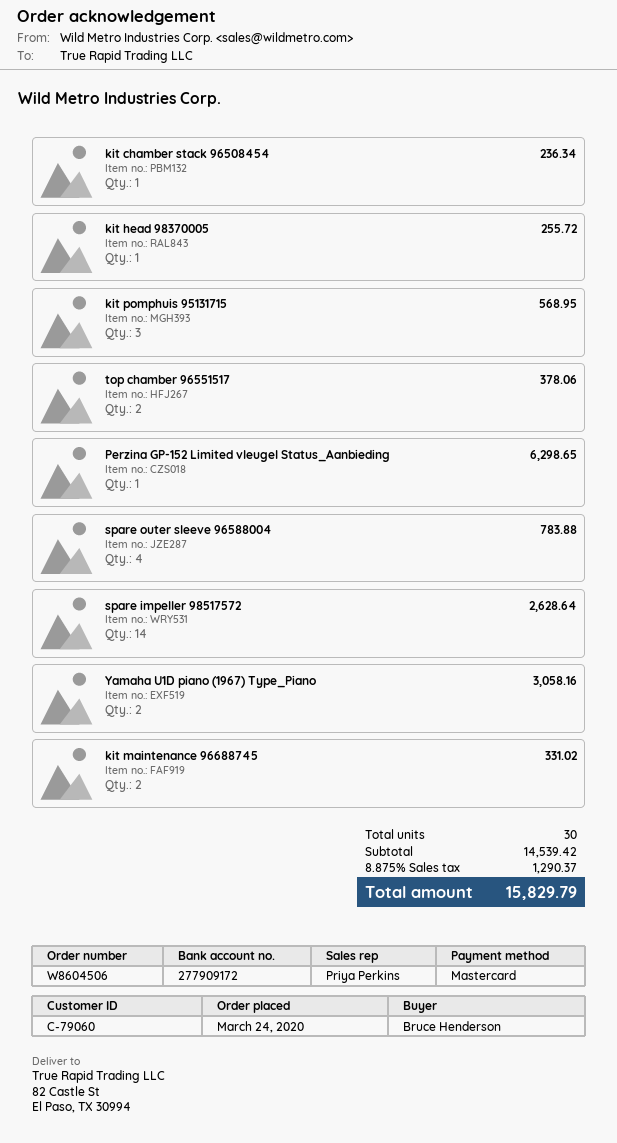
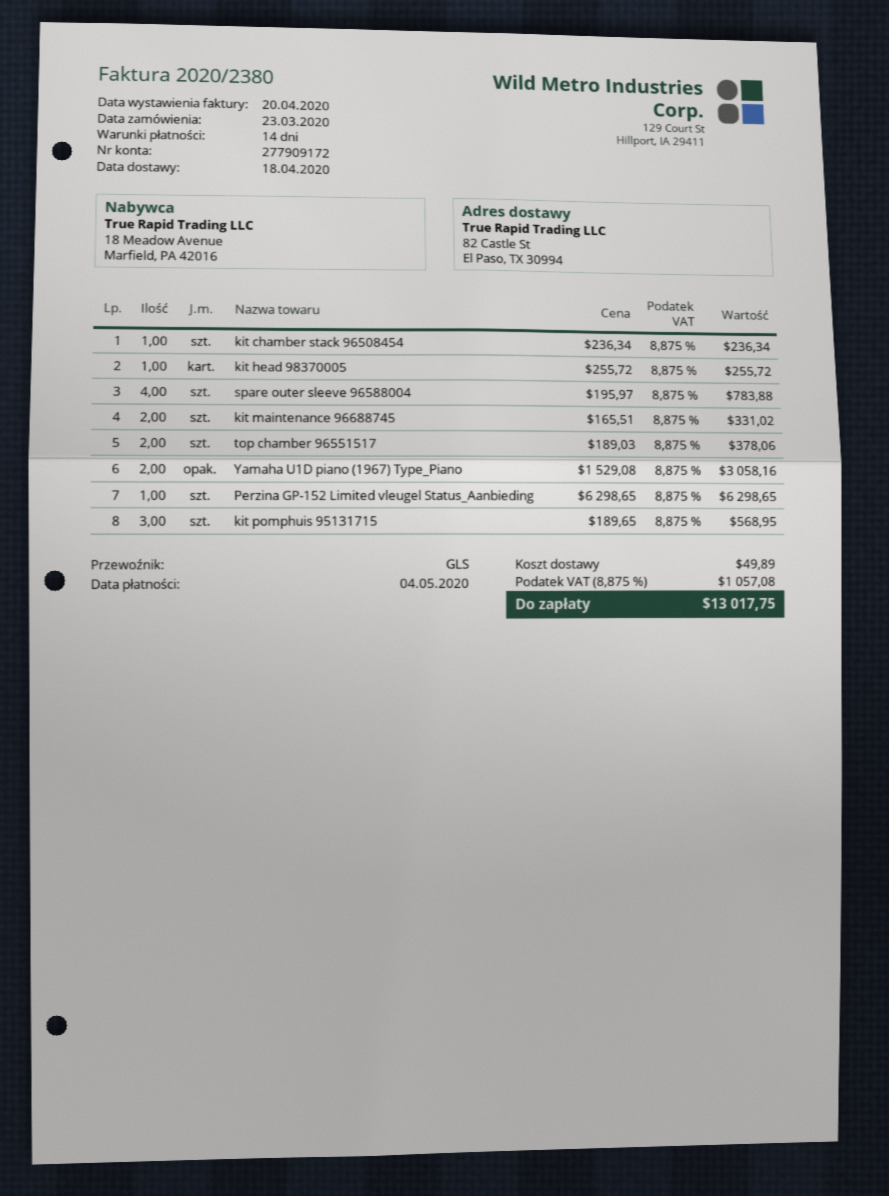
order date: 2020-03-24 -> 2020-03-23
spare impeller 98517572: 14 for 2628.64 -> none
shipping: none -> 49.89
tax: 8.875% = 1290.37 -> 8.875% = 1057.08
total: 15829.79 -> 13017.75

